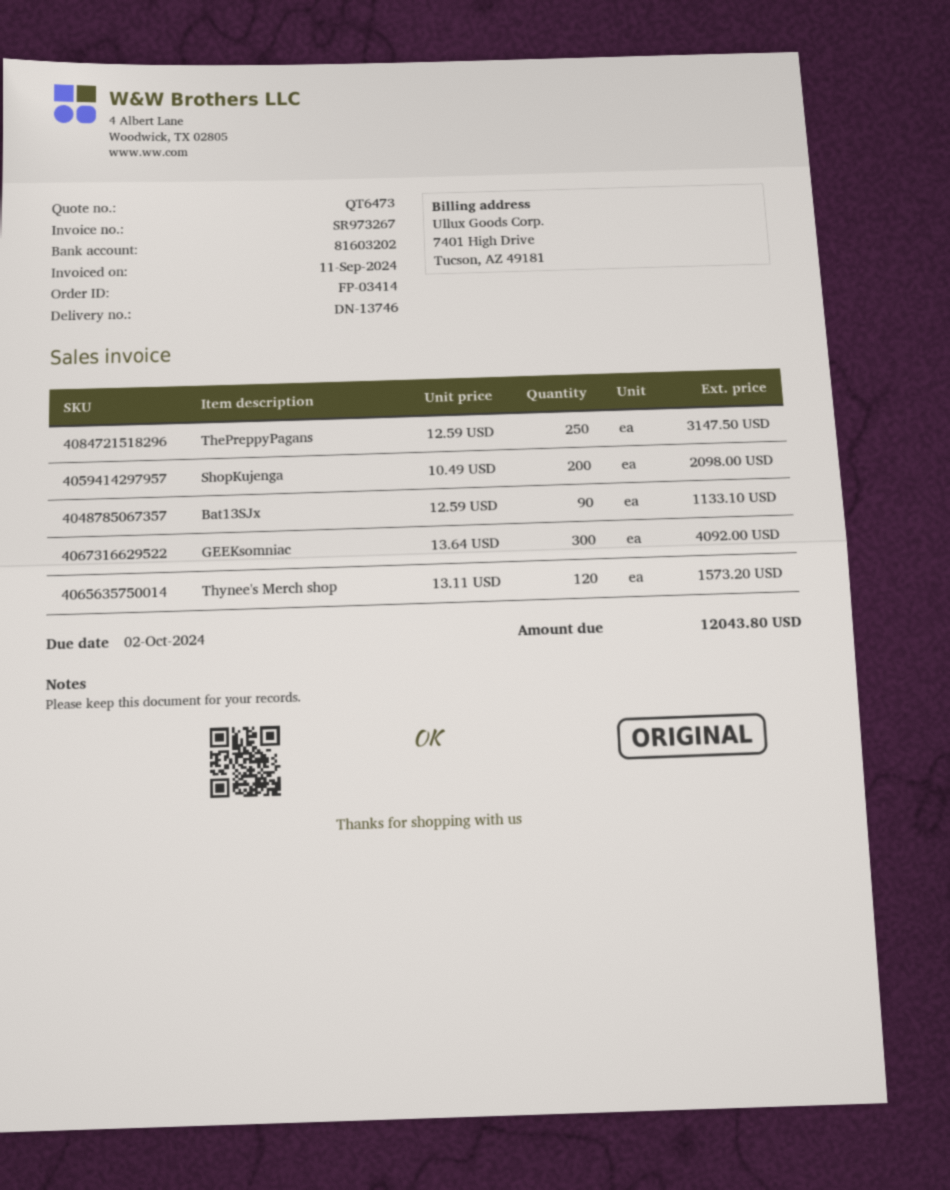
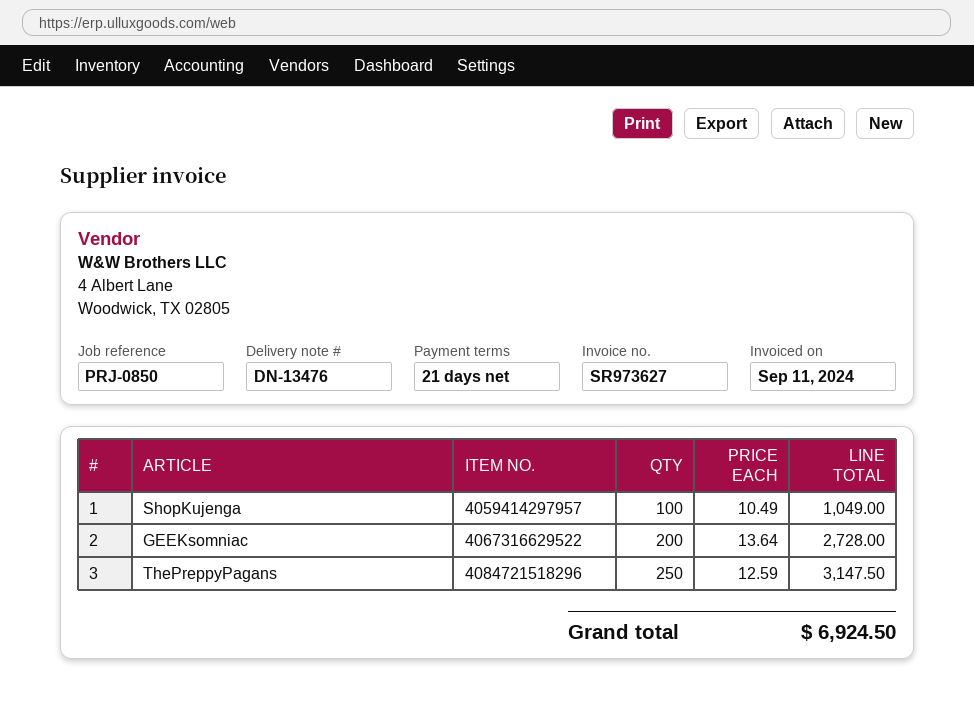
delivery note number: DN-13746 -> DN-13476
invoice number: SR973267 -> SR973627
ShopKujenga: 200 x 10.49 = 2098.00 -> 100 x 10.49 = 1049.00
Bat13SJx: 90 x 12.59 = 1133.10 -> none
GEEKsomniac: 300 x 13.64 = 4092.00 -> 200 x 13.64 = 2728.00
Thynee's Merch shop: 120 x 13.11 = 1573.20 -> none
total: 12043.80 -> 6924.50

